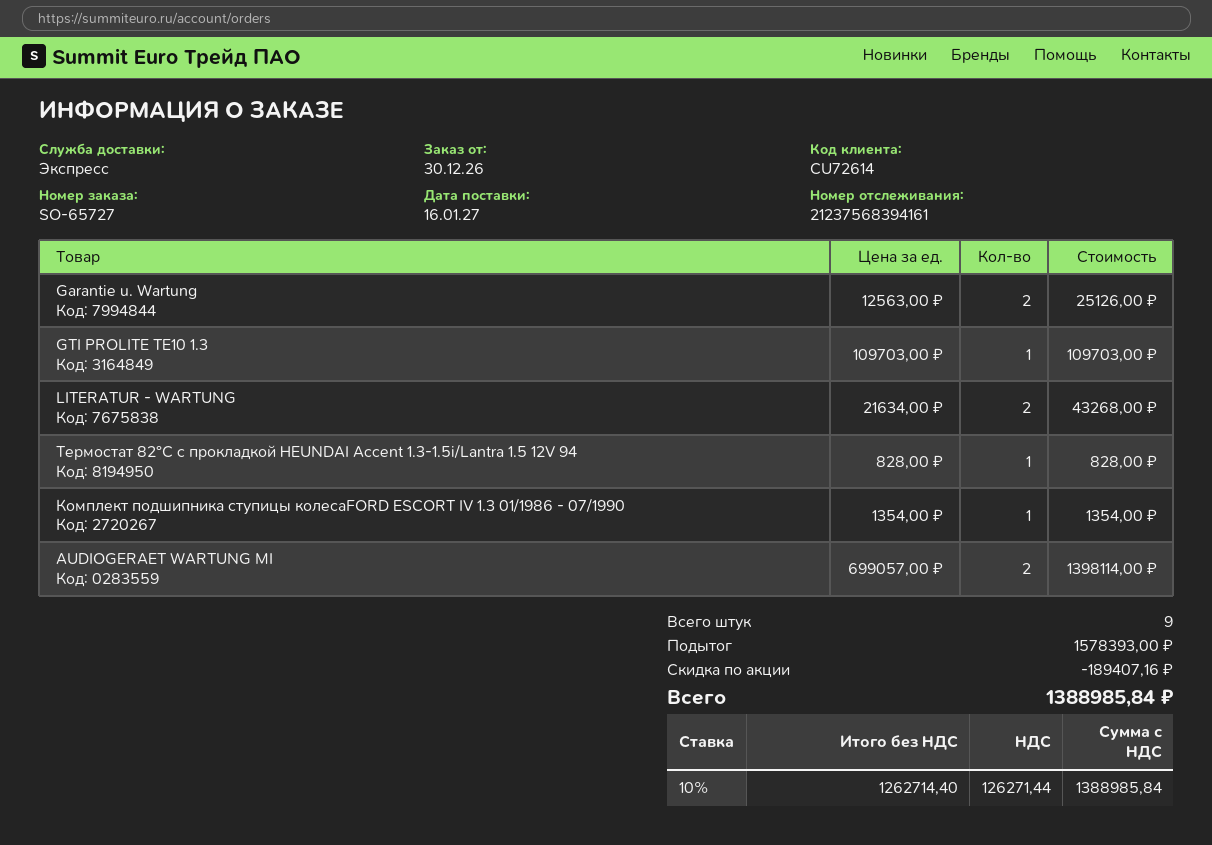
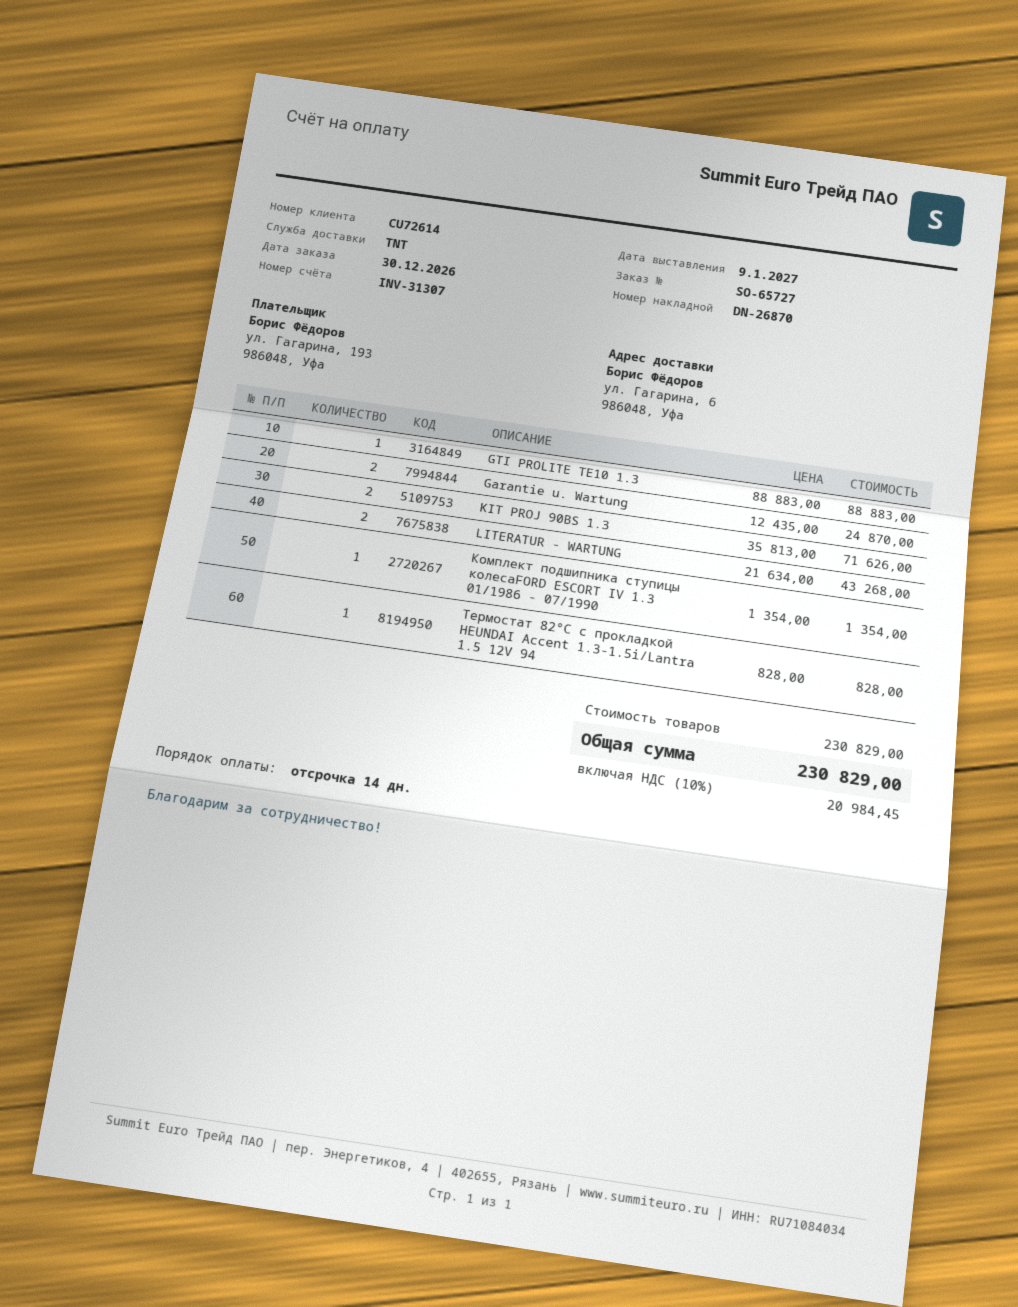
shipping method: express -> TNT
Garantie u. Wartung: 2 x 12563.00 = 25126.00 -> 2 x 12435.00 = 24870.00
GTI PROLITE TE10 1.3: 1 x 109703.00 = 109703.00 -> 1 x 88883.00 = 88883.00
AUDIOGERAET WARTUNG MI: 2 x 699057.00 = 1398114.00 -> none
KIT PROJ 90BS 1.3: none -> 2 x 35813.00 = 71626.00
subtotal: 1578393.00 -> 230829.00
discount: 189407.16 -> none
tax: 10% = 126271.44 -> 10% = 20984.45
total: 1388985.84 -> 230829.00

